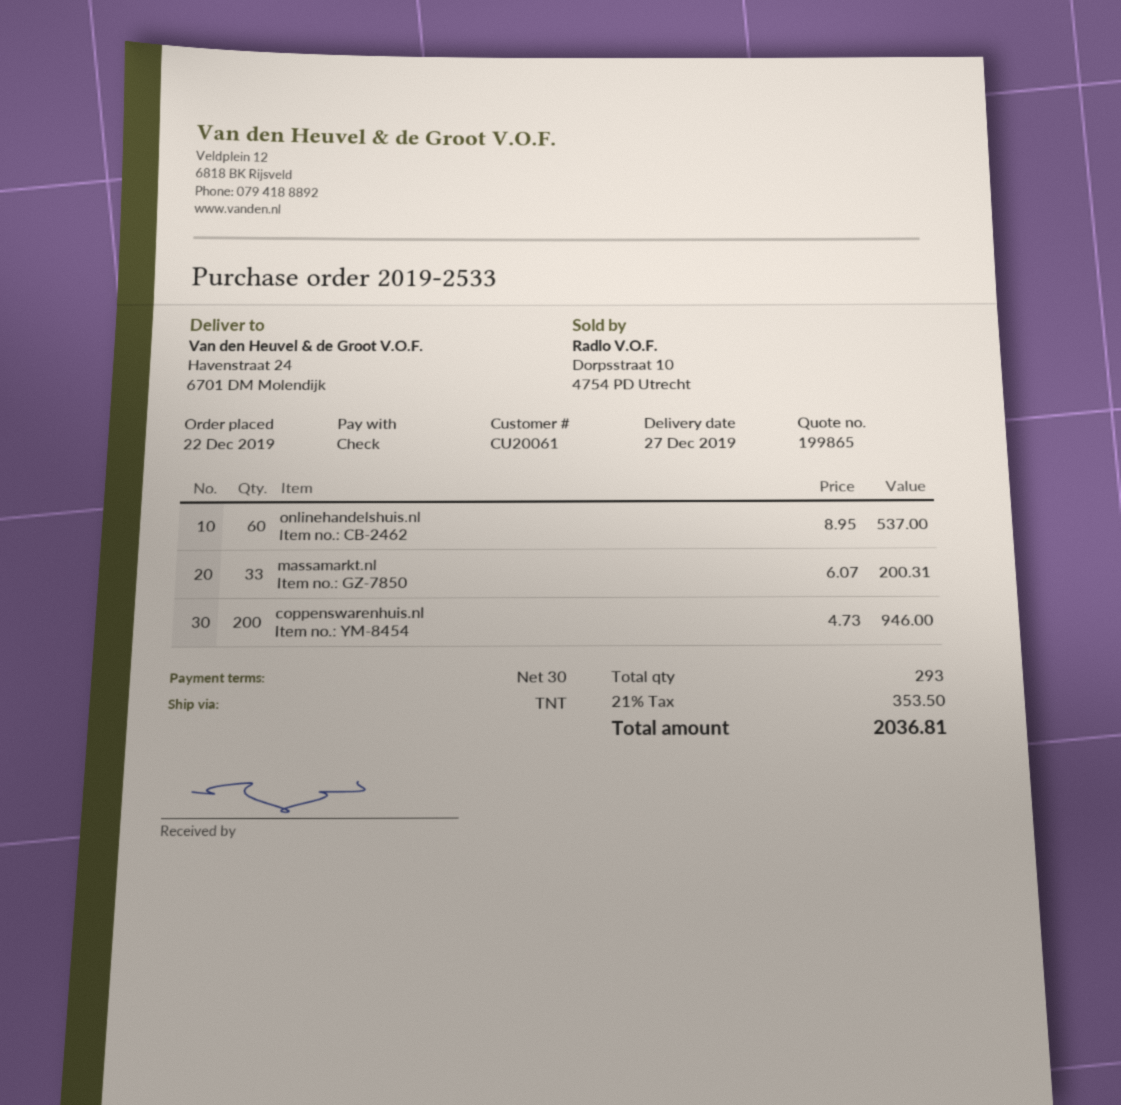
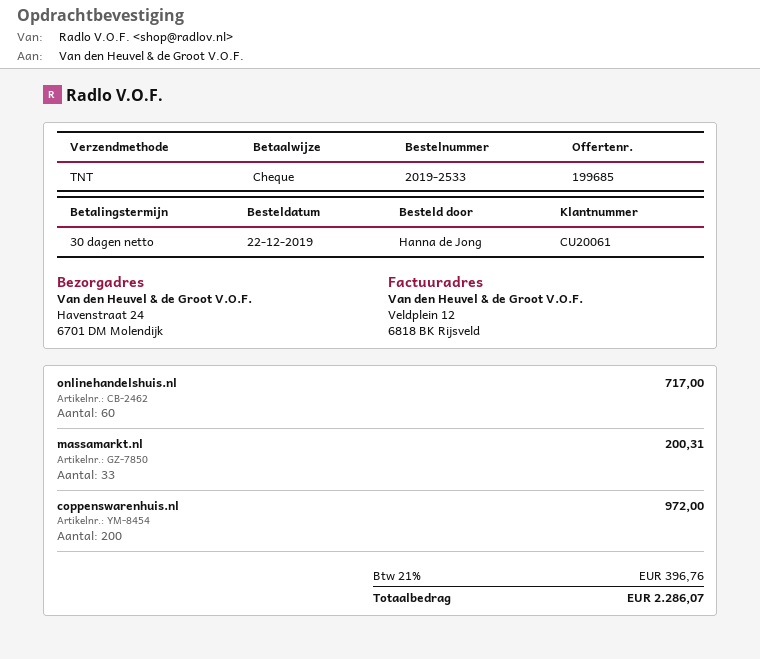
quote number: 199865 -> 199685
onlinehandelshuis.nl: 60 for 537.00 -> 60 for 717.00
coppenswarenhuis.nl: 200 for 946.00 -> 200 for 972.00
tax: 21% = 353.50 -> 21% = 396.76
total: 2036.81 -> 2286.07

